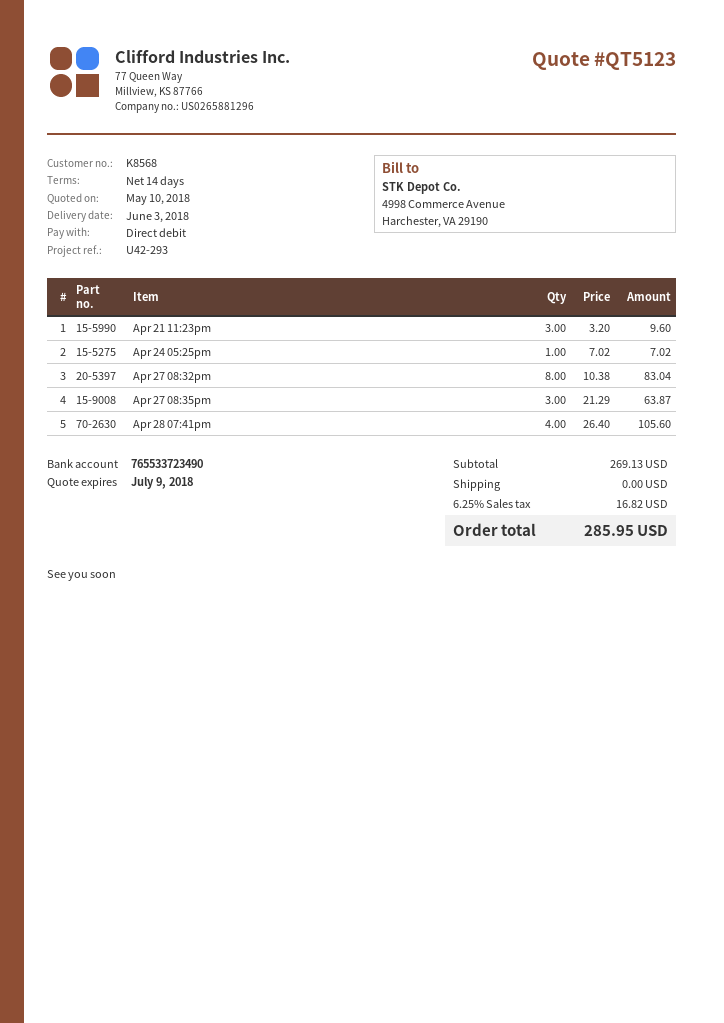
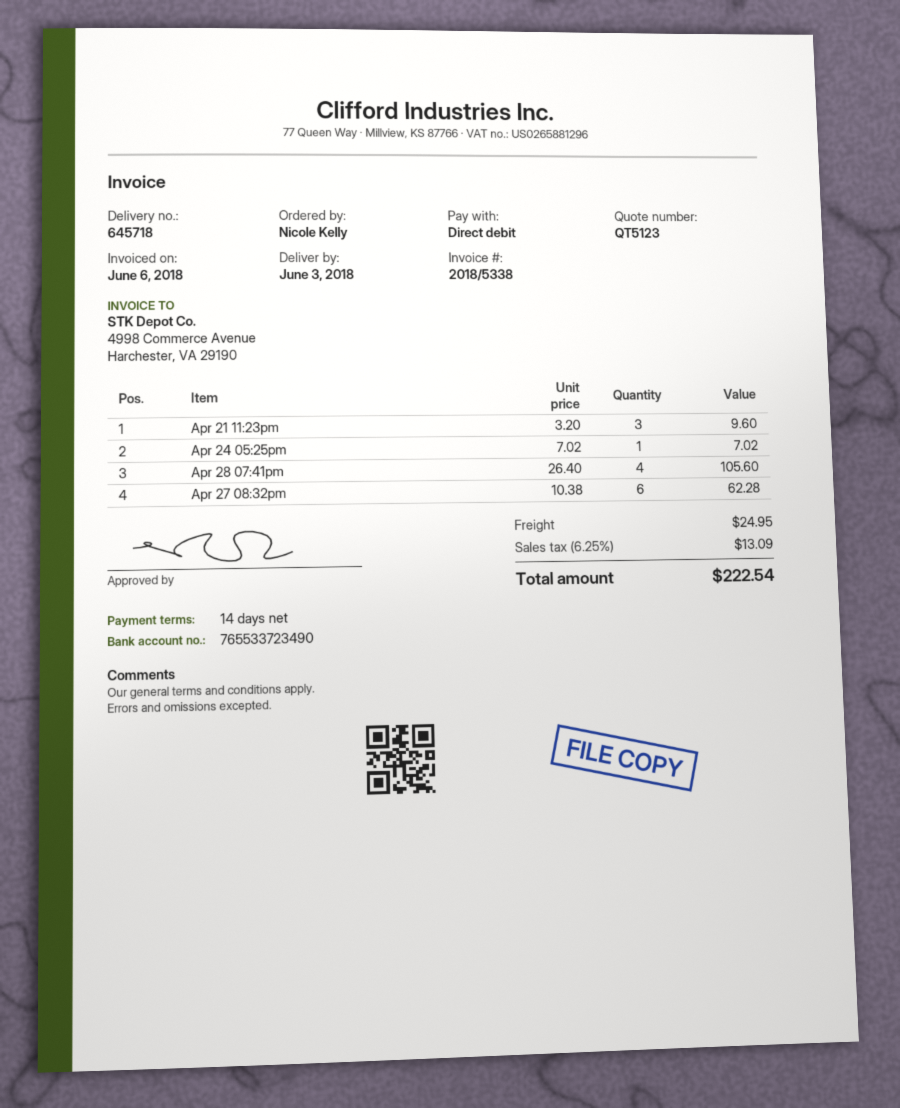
Apr 27 08:32pm: 8 x 10.38 = 83.04 -> 6 x 10.38 = 62.28
Apr 27 08:35pm: 3 x 21.29 = 63.87 -> none
shipping: 0.00 -> 24.95
tax: 6.25% = 16.82 -> 6.25% = 13.09
total: 285.95 -> 222.54

